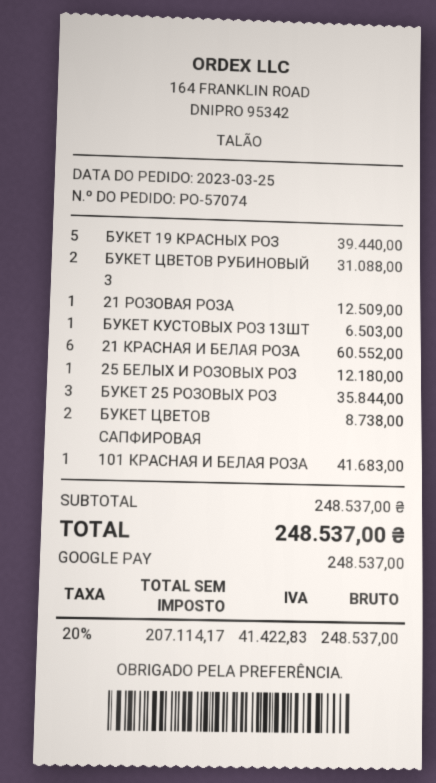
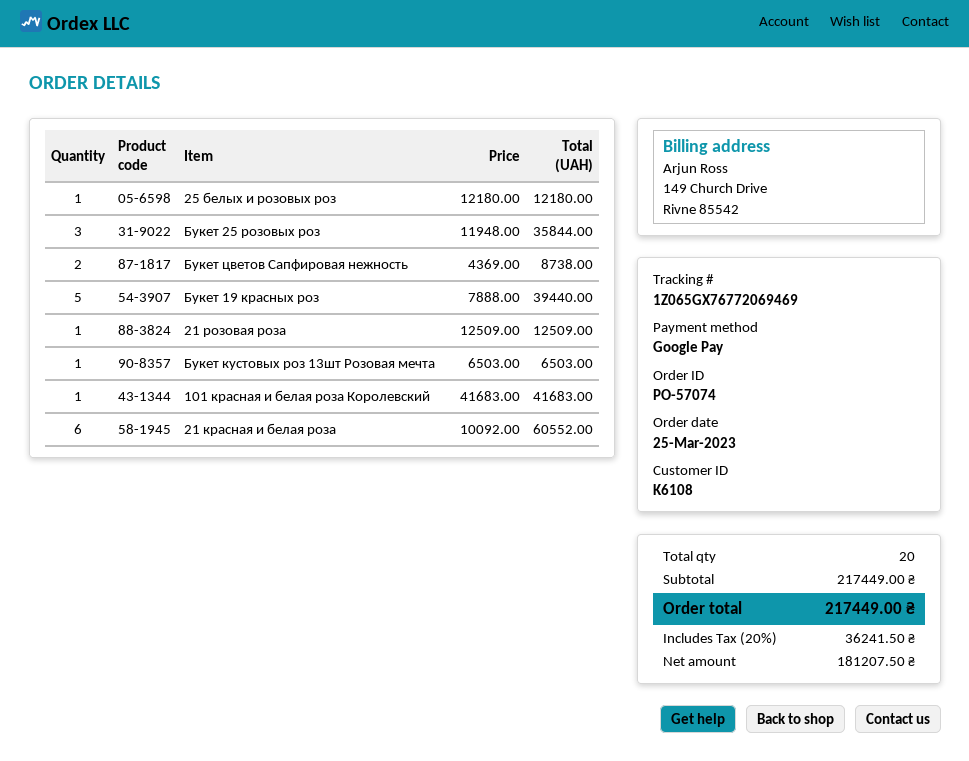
БУКЕТ ЦВЕТОВ РУБИНОВЫЙ 3: 2 for 31088.00 -> none
subtotal: 248537.00 -> 217449.00
net: 207114.17 -> 181207.50
tax: 20% = 41422.83 -> 20% = 36241.50
total: 248537.00 -> 217449.00

